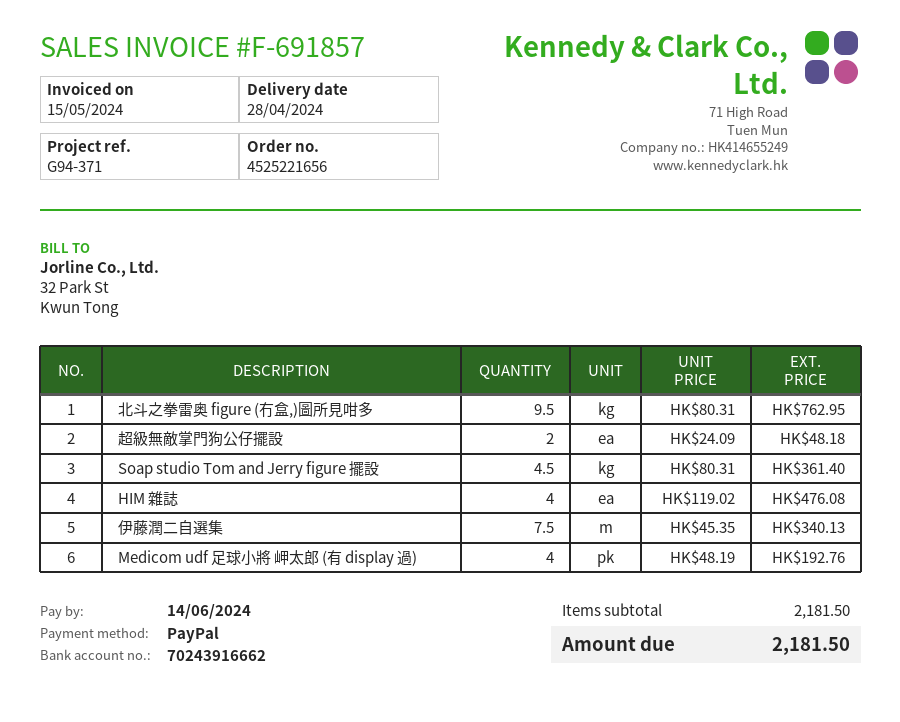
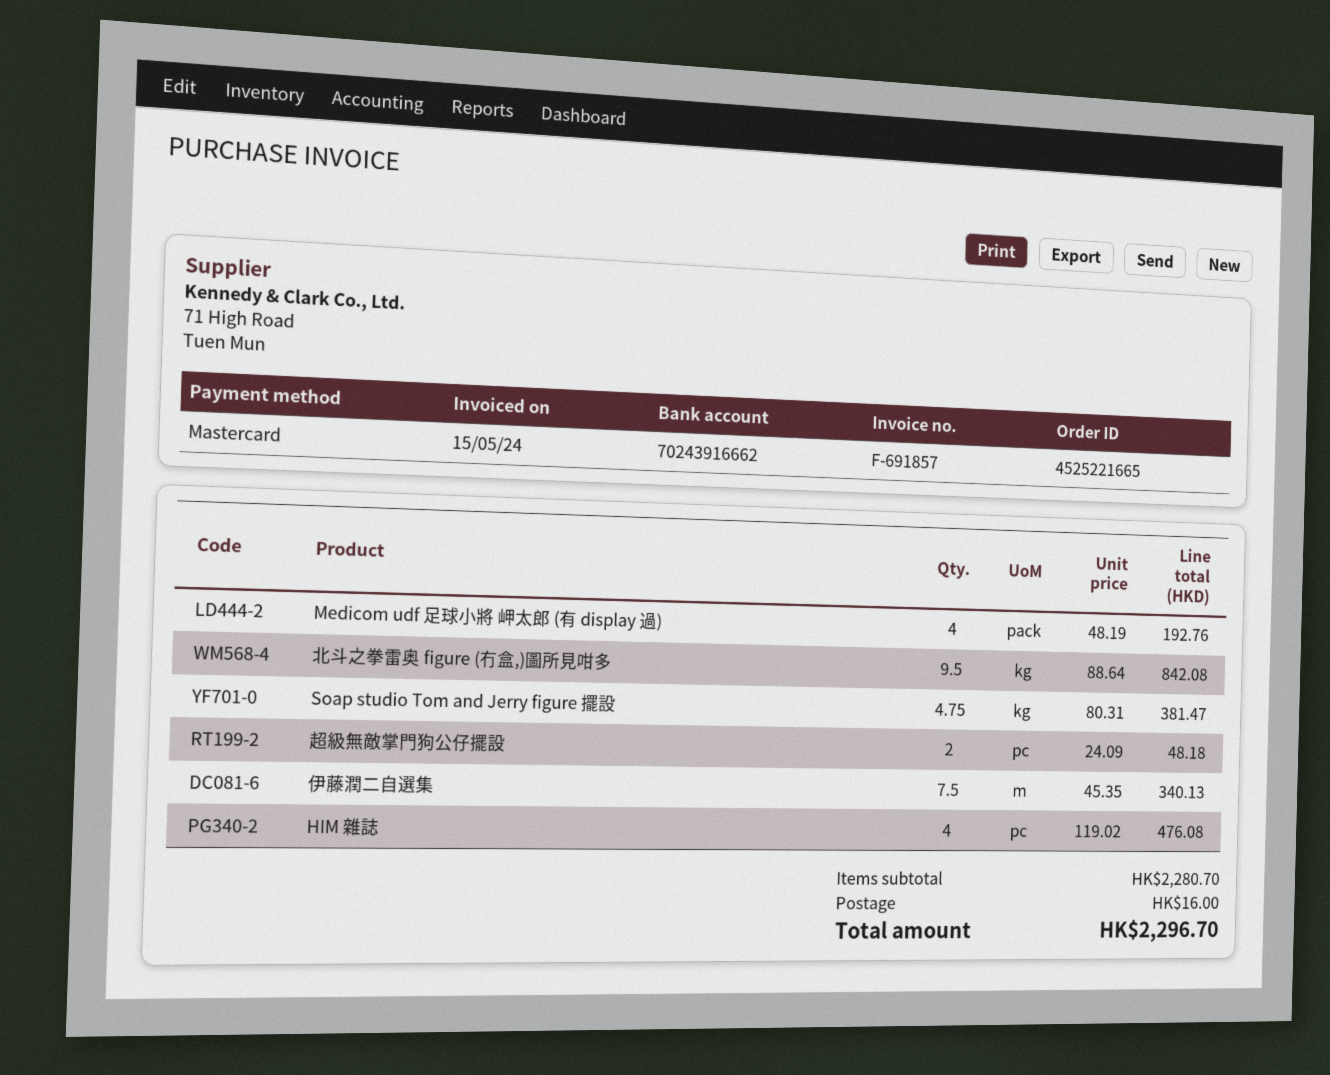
order number: 4525221656 -> 4525221665
payment method: PayPal -> Mastercard
北斗之拳雷奥 figure (冇盒,)圖所見咁多: 9.5 x 80.31 = 762.95 -> 9.5 x 88.64 = 842.08
Soap studio Tom and Jerry figure 擺設: 4.5 x 80.31 = 361.40 -> 4.75 x 80.31 = 381.47
subtotal: 2181.50 -> 2280.70
shipping: none -> 16.00
total: 2181.50 -> 2296.70

